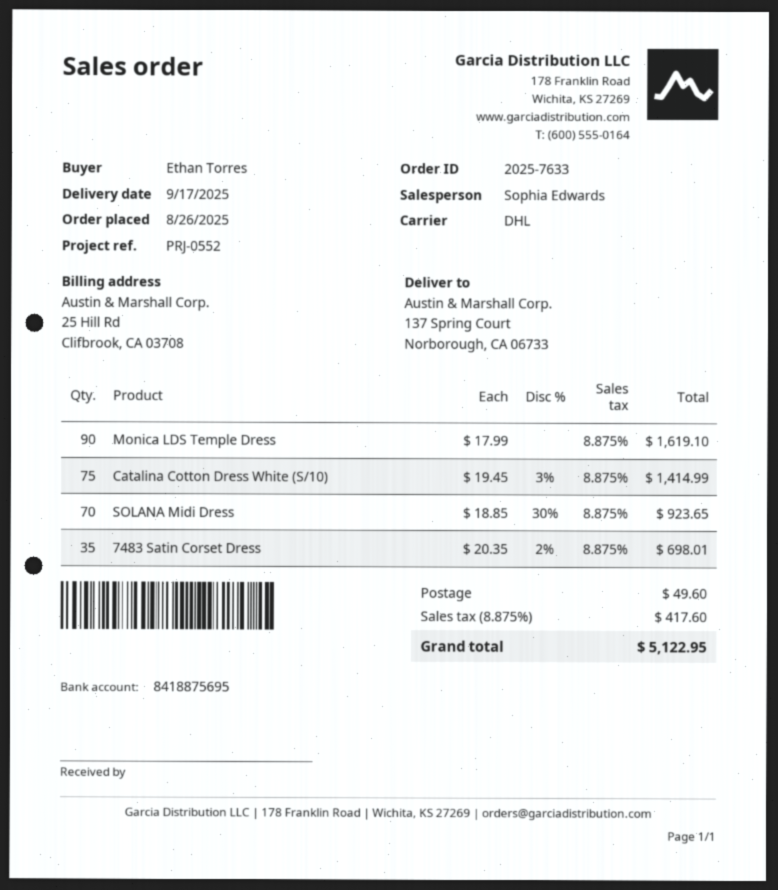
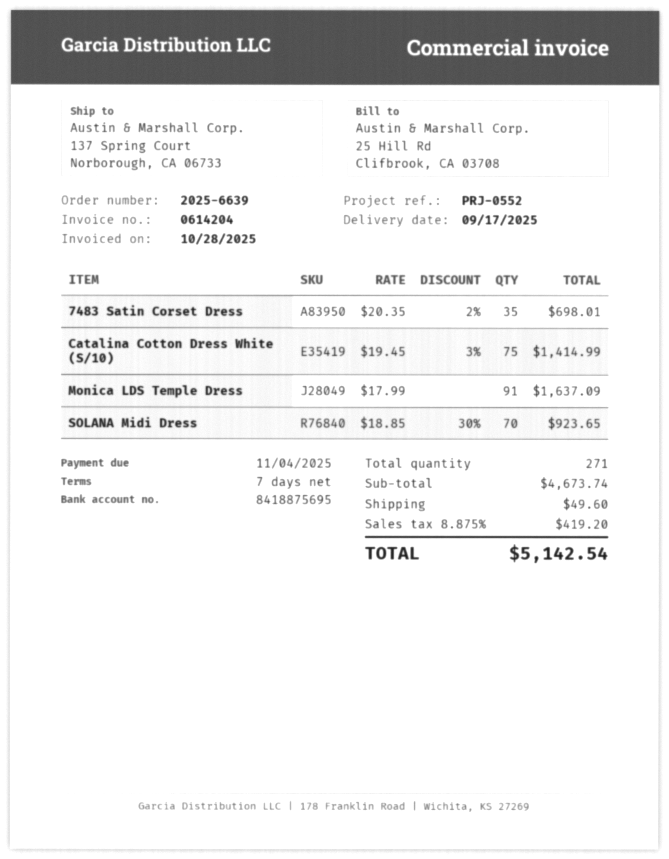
order number: 2025-7633 -> 2025-6639
Monica LDS Temple Dress: 90 x 17.99 = 1619.10 -> 91 x 17.99 = 1637.09
tax: 8.875% = 417.60 -> 8.875% = 419.20
total: 5122.95 -> 5142.54

